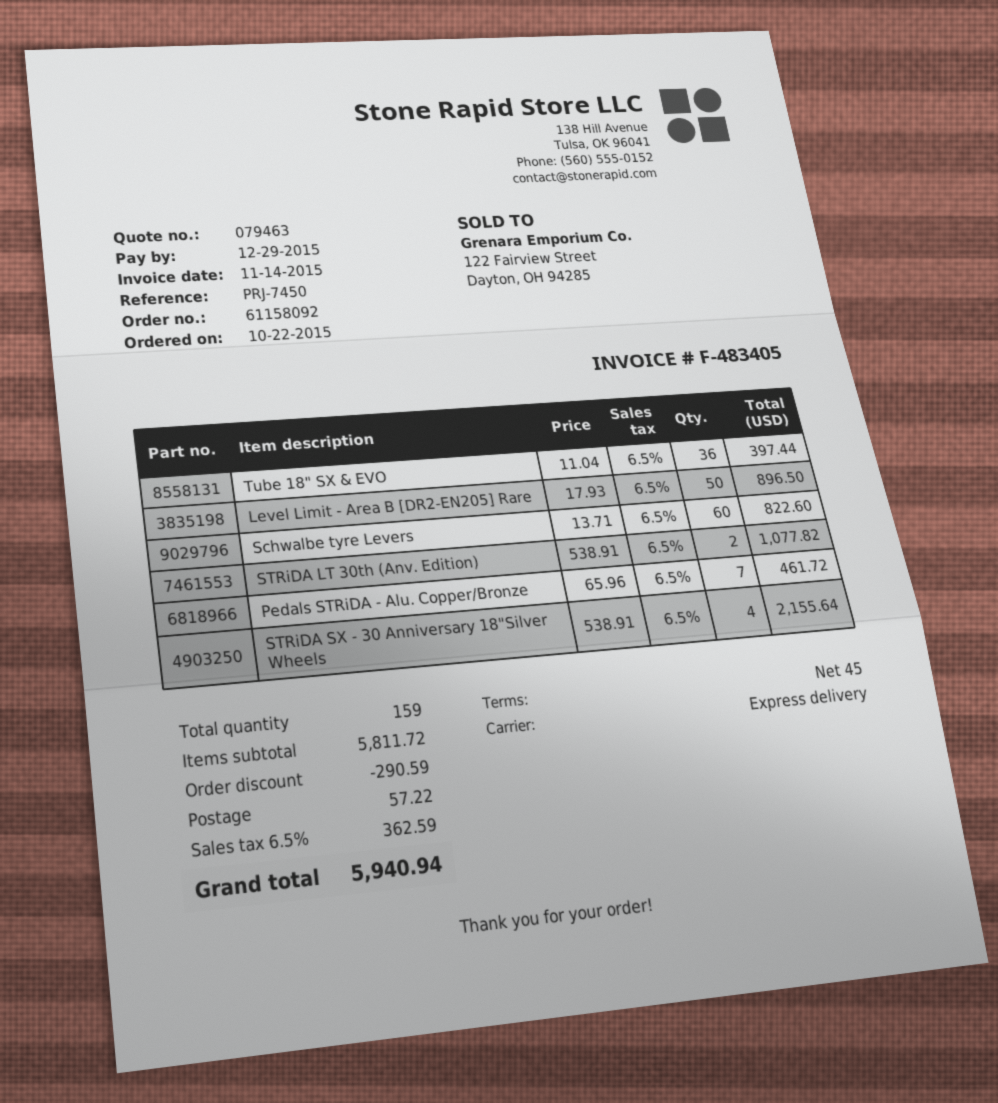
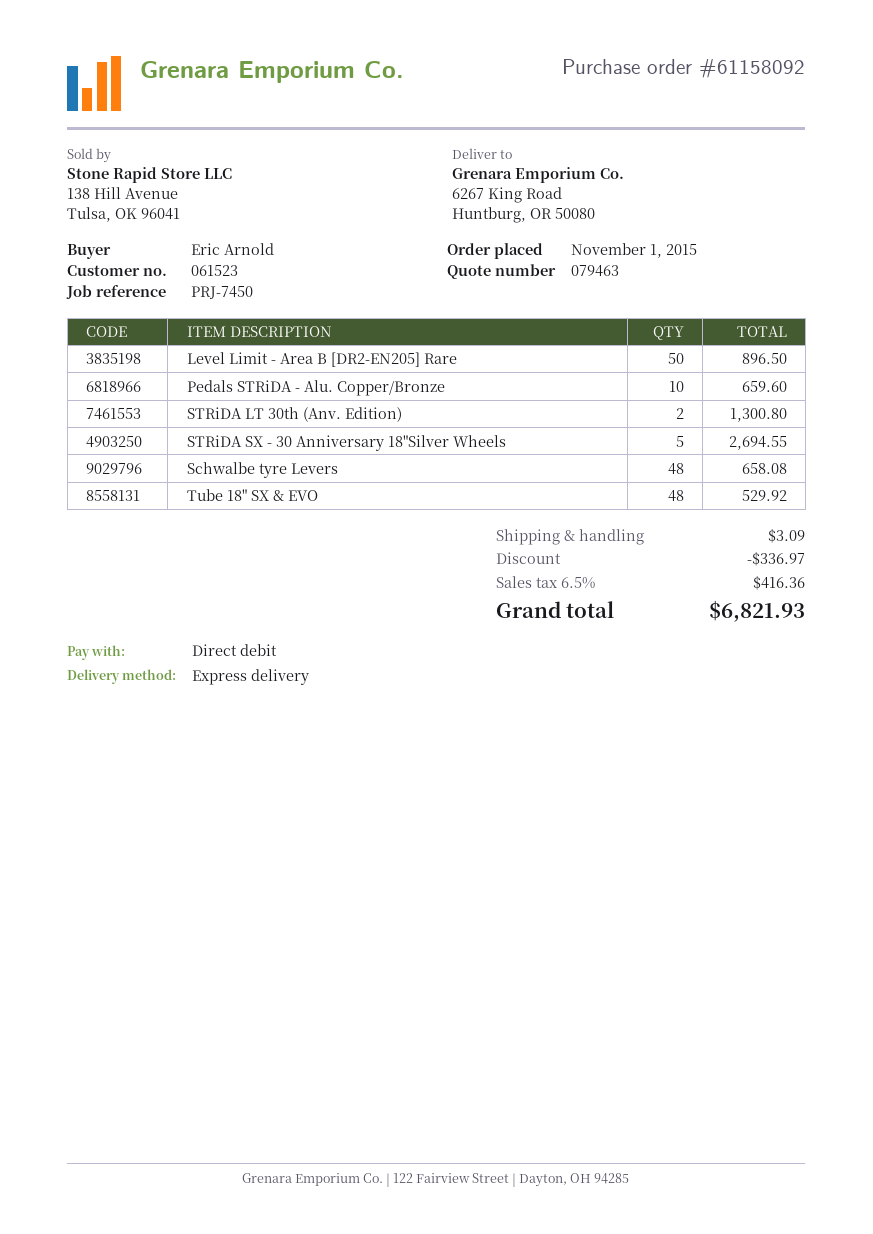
order date: 2015-10-22 -> 2015-11-01
Tube 18" SX & EVO: 36 for 397.44 -> 48 for 529.92
Schwalbe tyre Levers: 60 for 822.60 -> 48 for 658.08
STRiDA LT 30th (Anv. Edition): 2 for 1077.82 -> 2 for 1300.80
Pedals STRiDA - Alu. Copper/Bronze: 7 for 461.72 -> 10 for 659.60
STRiDA SX - 30 Anniversary 18"Silver Wheels: 4 for 2155.64 -> 5 for 2694.55
discount: 290.59 -> 336.97
shipping: 57.22 -> 3.09
tax: 6.5% = 362.59 -> 6.5% = 416.36
total: 5940.94 -> 6821.93

